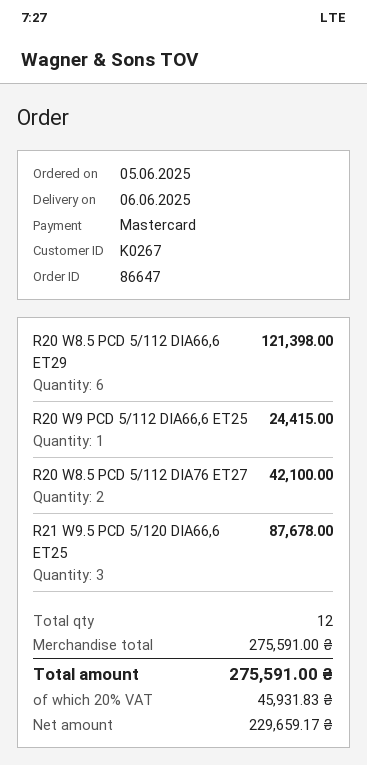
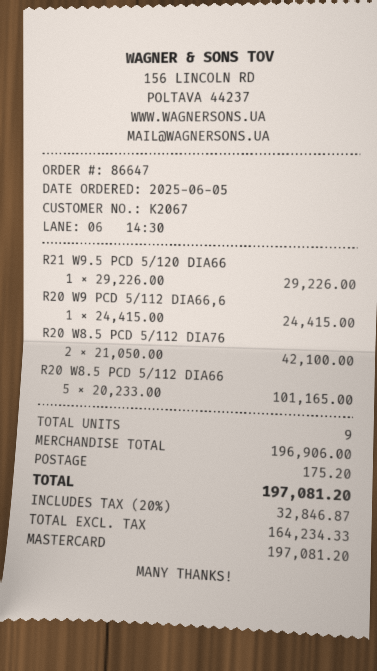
customer number: K0267 -> K2067
R20 W8.5 PCD 5/112 DIA66,6 ET29: 6 for 121398.00 -> 5 for 101165.00
R21 W9.5 PCD 5/120 DIA66,6 ET25: 3 for 87678.00 -> 1 for 29226.00
total quantity: 12 -> 9
subtotal: 275591.00 -> 196906.00
shipping: none -> 175.20
net: 229659.17 -> 164234.33
tax: 20% = 45931.83 -> 20% = 32846.87
total: 275591.00 -> 197081.20

